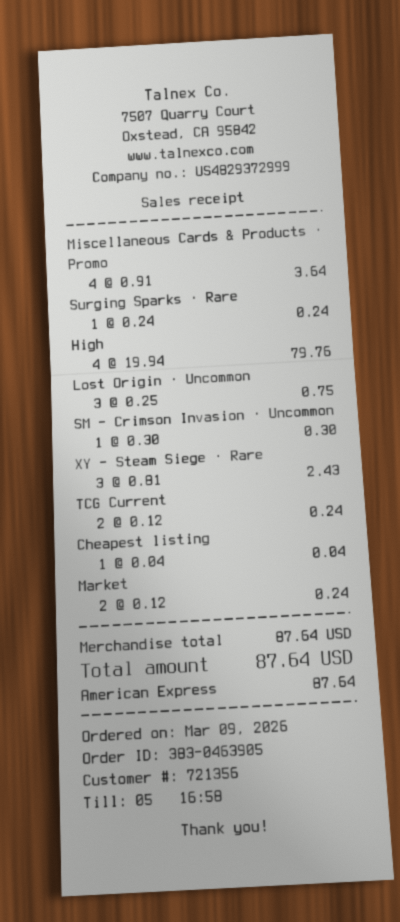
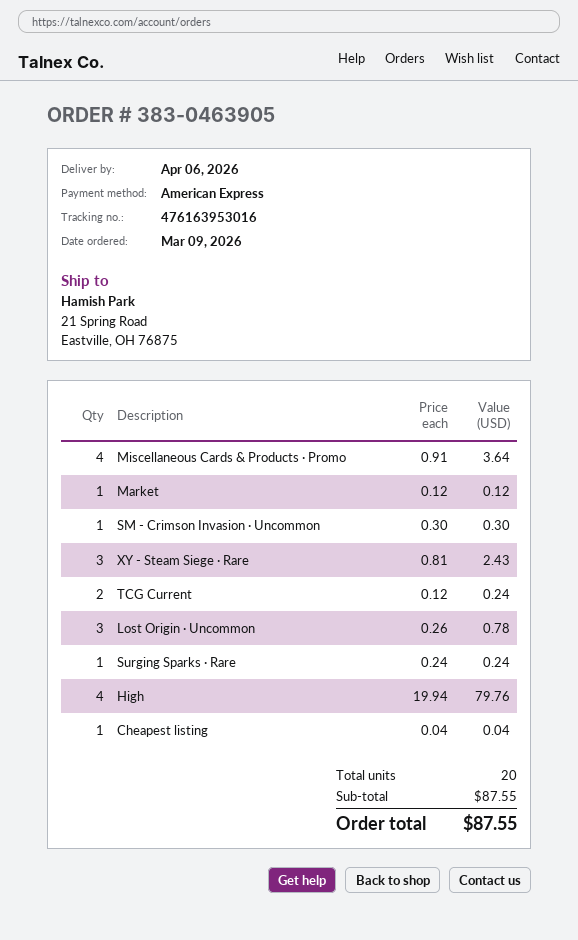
Lost Origin · Uncommon: 3 x 0.25 = 0.75 -> 3 x 0.26 = 0.78
Market: 2 x 0.12 = 0.24 -> 1 x 0.12 = 0.12
subtotal: 87.64 -> 87.55
total: 87.64 -> 87.55

